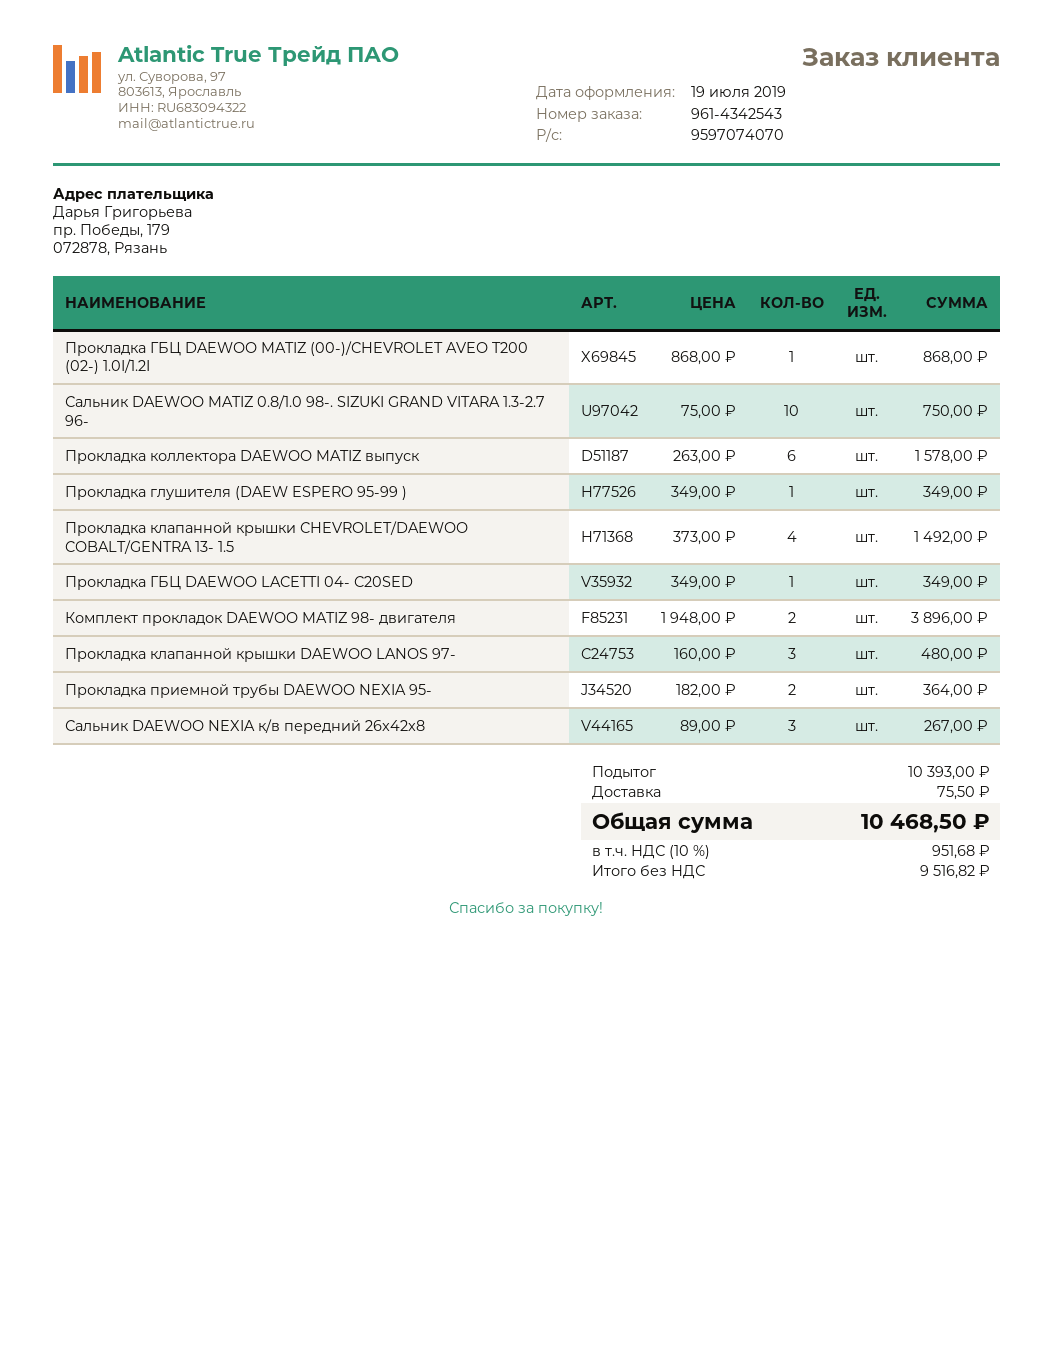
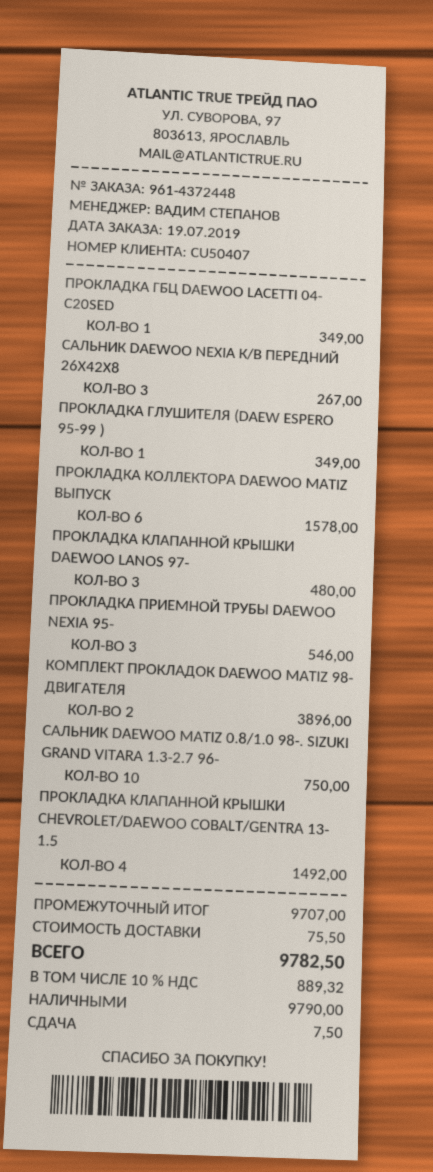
order number: 961-4342543 -> 961-4372448
Прокладка ГБЦ DAEWOO MATIZ (00-)/CHEVROLET AVEO T200 (02-) 1.0I/1.2I: 1 for 868.00 -> none
Прокладка приемной трубы DAEWOO NEXIA 95-: 2 for 364.00 -> 3 for 546.00
subtotal: 10393.00 -> 9707.00
tax: 10% = 951.68 -> 10% = 889.32
total: 10468.50 -> 9782.50

